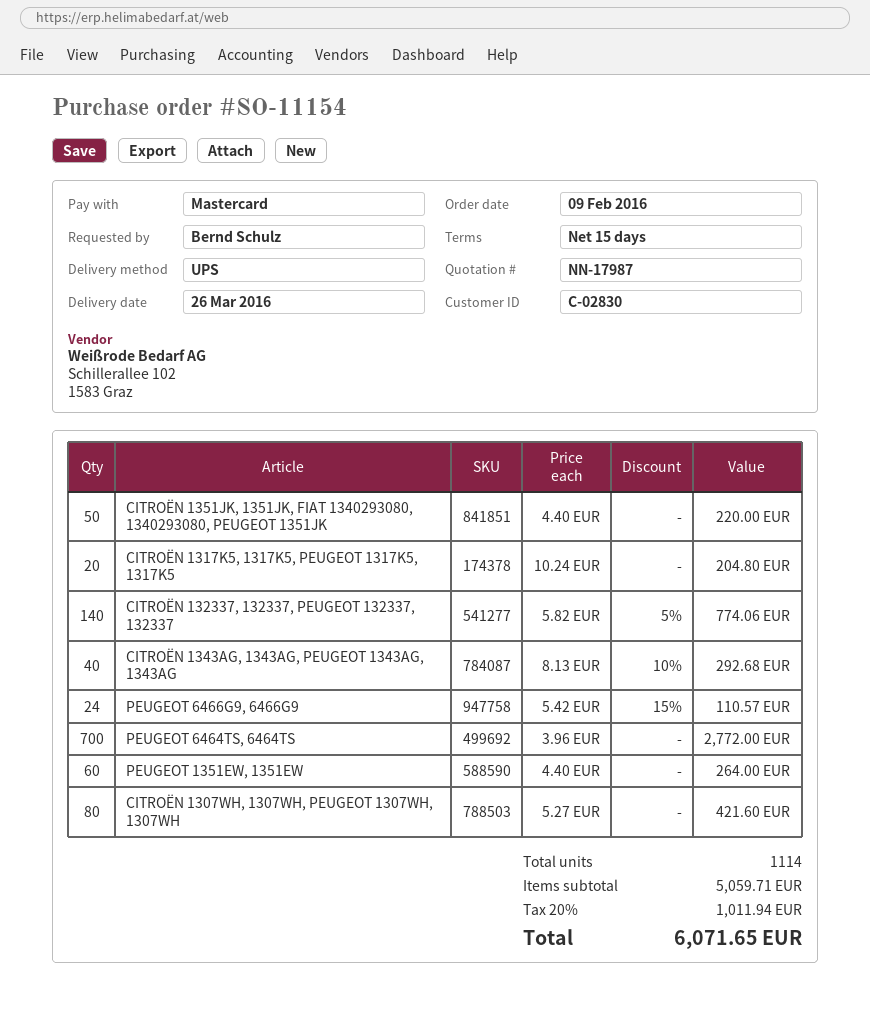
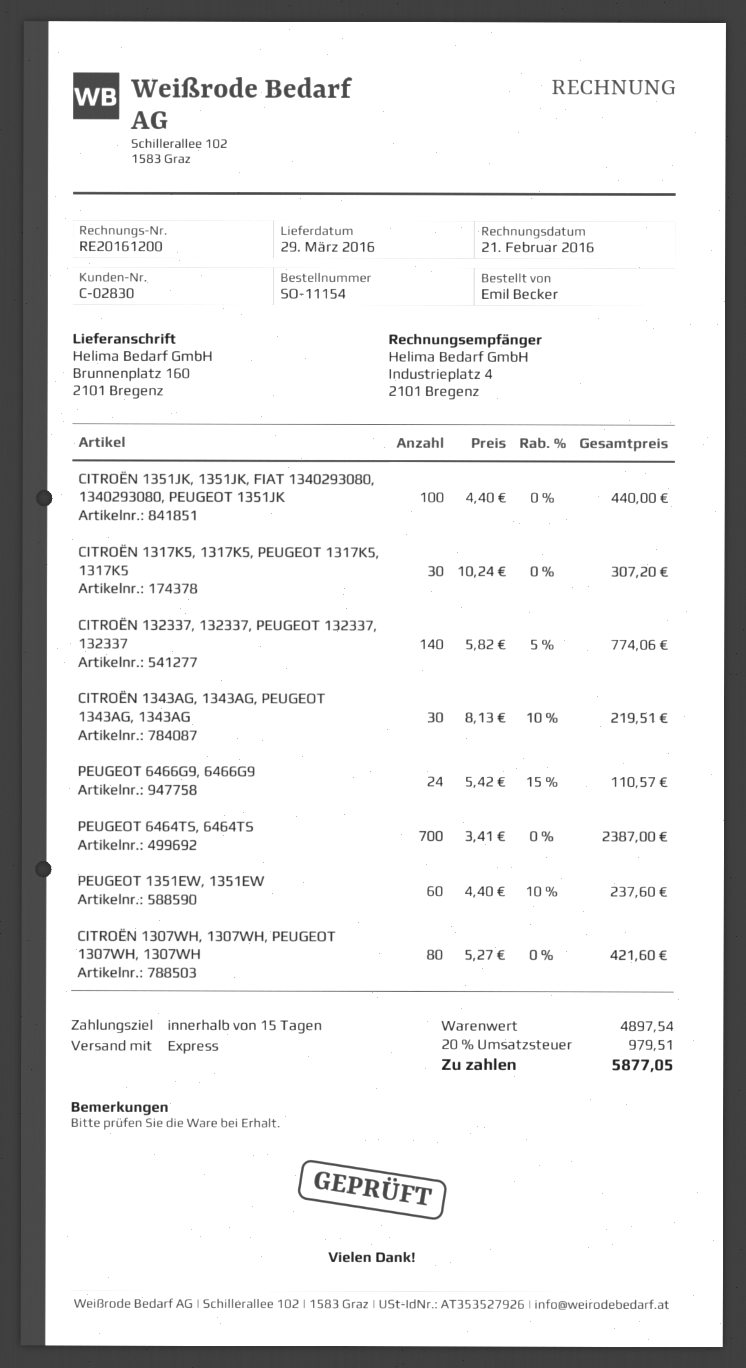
delivery date: 2016-03-26 -> 2016-03-29
ordered by: Bernd Schulz -> Emil Becker
shipping method: UPS -> express
CITROËN 1351JK, 1351JK, FIAT 1340293080, 1340293080, PEUGEOT 1351JK: 50 x 4.40 = 220.00 -> 100 x 4.40 = 440.00
CITROËN 1317K5, 1317K5, PEUGEOT 1317K5, 1317K5: 20 x 10.24 = 204.80 -> 30 x 10.24 = 307.20
CITROËN 1343AG, 1343AG, PEUGEOT 1343AG, 1343AG: 40 x 8.13 - 10% = 292.68 -> 30 x 8.13 - 10% = 219.51
PEUGEOT 6464TS, 6464TS: 700 x 3.96 = 2772.00 -> 700 x 3.41 = 2387.00
PEUGEOT 1351EW, 1351EW: 60 x 4.40 = 264.00 -> 60 x 4.40 - 10% = 237.60
subtotal: 5059.71 -> 4897.54
tax: 20% = 1011.94 -> 20% = 979.51
total: 6071.65 -> 5877.05

